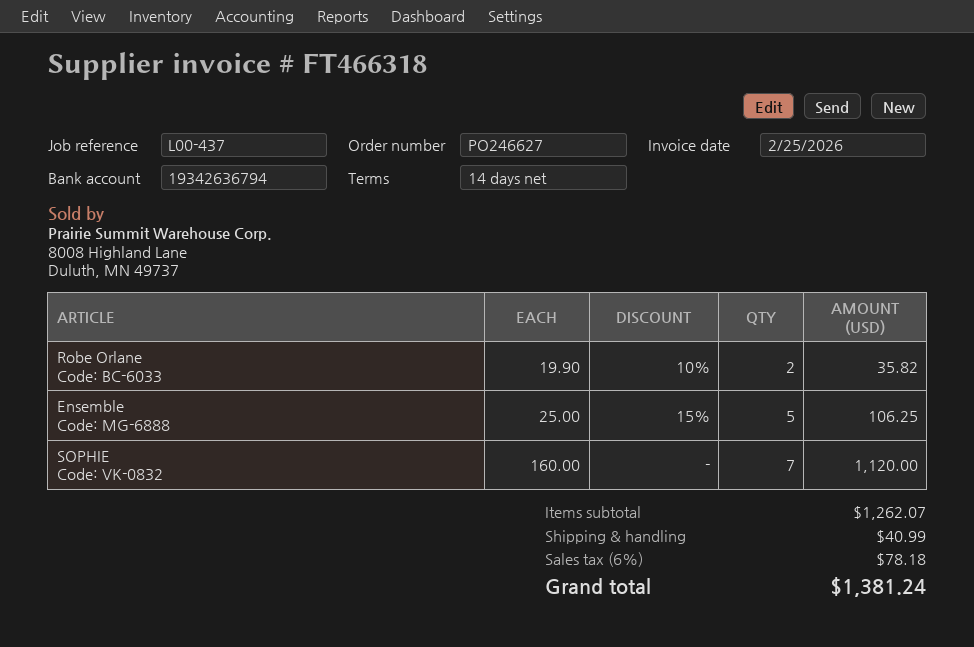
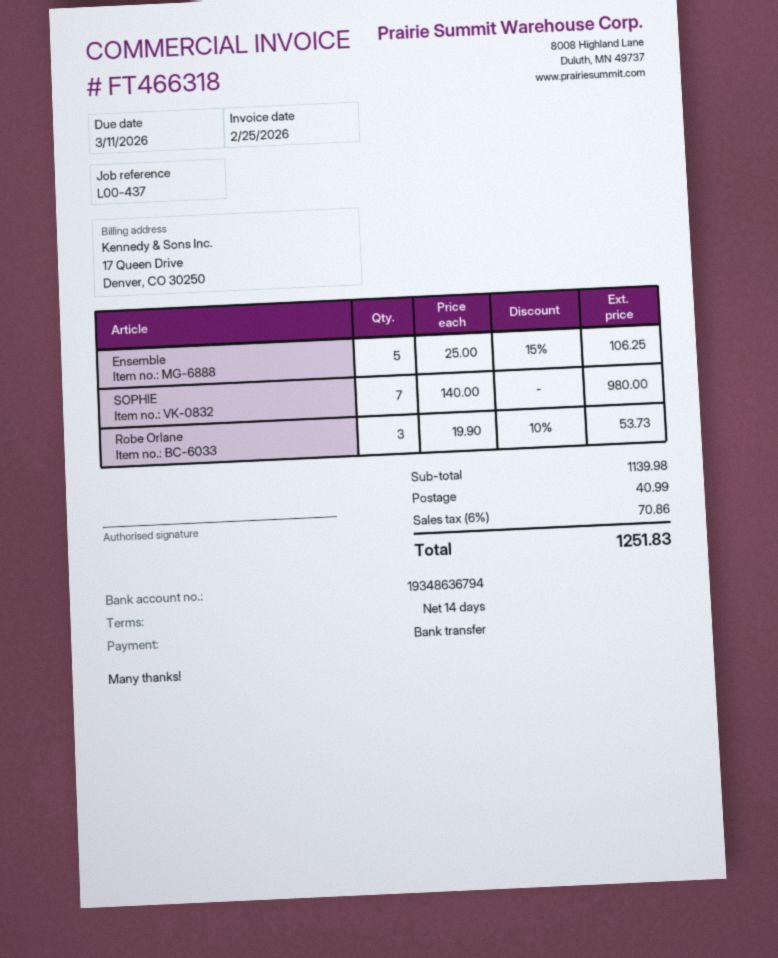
bank account: 19342636794 -> 19348636794
Robe Orlane: 2 x 19.90 - 10% = 35.82 -> 3 x 19.90 - 10% = 53.73
SOPHIE: 7 x 160.00 = 1120.00 -> 7 x 140.00 = 980.00
subtotal: 1262.07 -> 1139.98
tax: 6% = 78.18 -> 6% = 70.86
total: 1381.24 -> 1251.83

